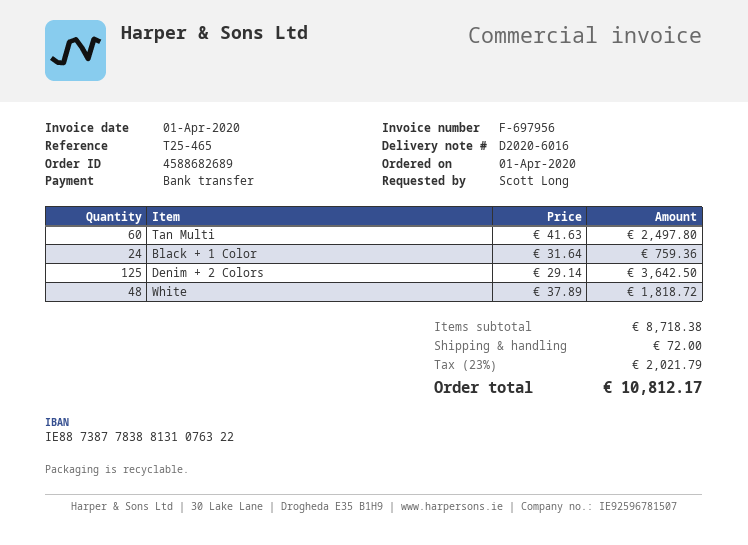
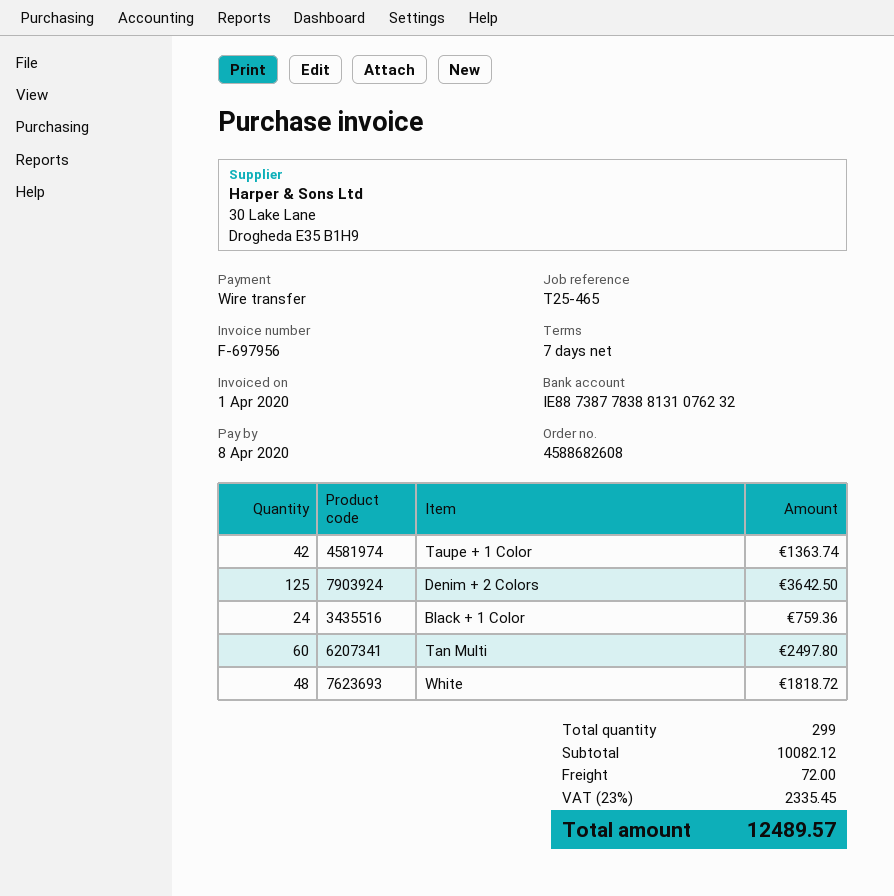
order number: 4588682689 -> 4588682608
bank account: IE88738778388131076322 -> IE88738778388131076232
Taupe + 1 Color: none -> 42 for 1363.74
subtotal: 8718.38 -> 10082.12
tax: 23% = 2021.79 -> 23% = 2335.45
total: 10812.17 -> 12489.57

